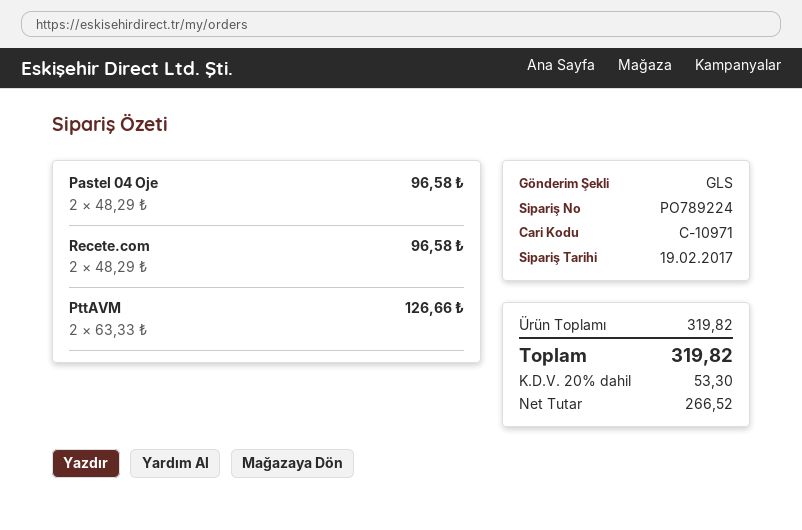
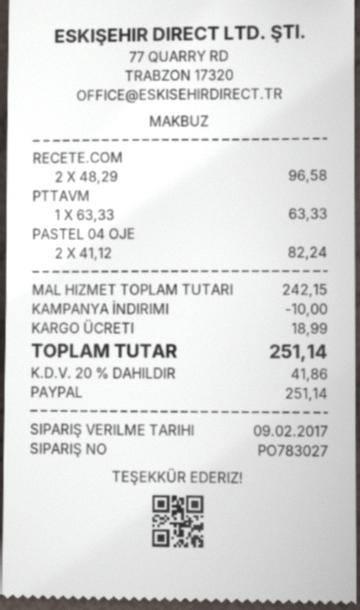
order number: PO789224 -> PO783027
order date: 2017-02-19 -> 2017-02-09
Pastel 04 Oje: 2 x 48.29 = 96.58 -> 2 x 41.12 = 82.24
PttAVM: 2 x 63.33 = 126.66 -> 1 x 63.33 = 63.33
subtotal: 319.82 -> 242.15
discount: none -> 10.00
shipping: none -> 18.99
tax: 20% = 53.30 -> 20% = 41.86
total: 319.82 -> 251.14

